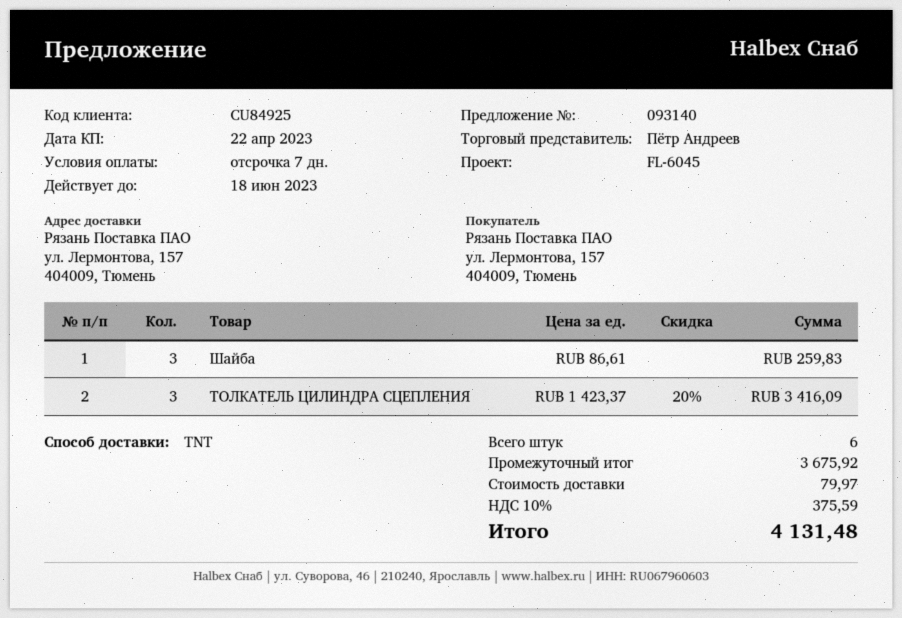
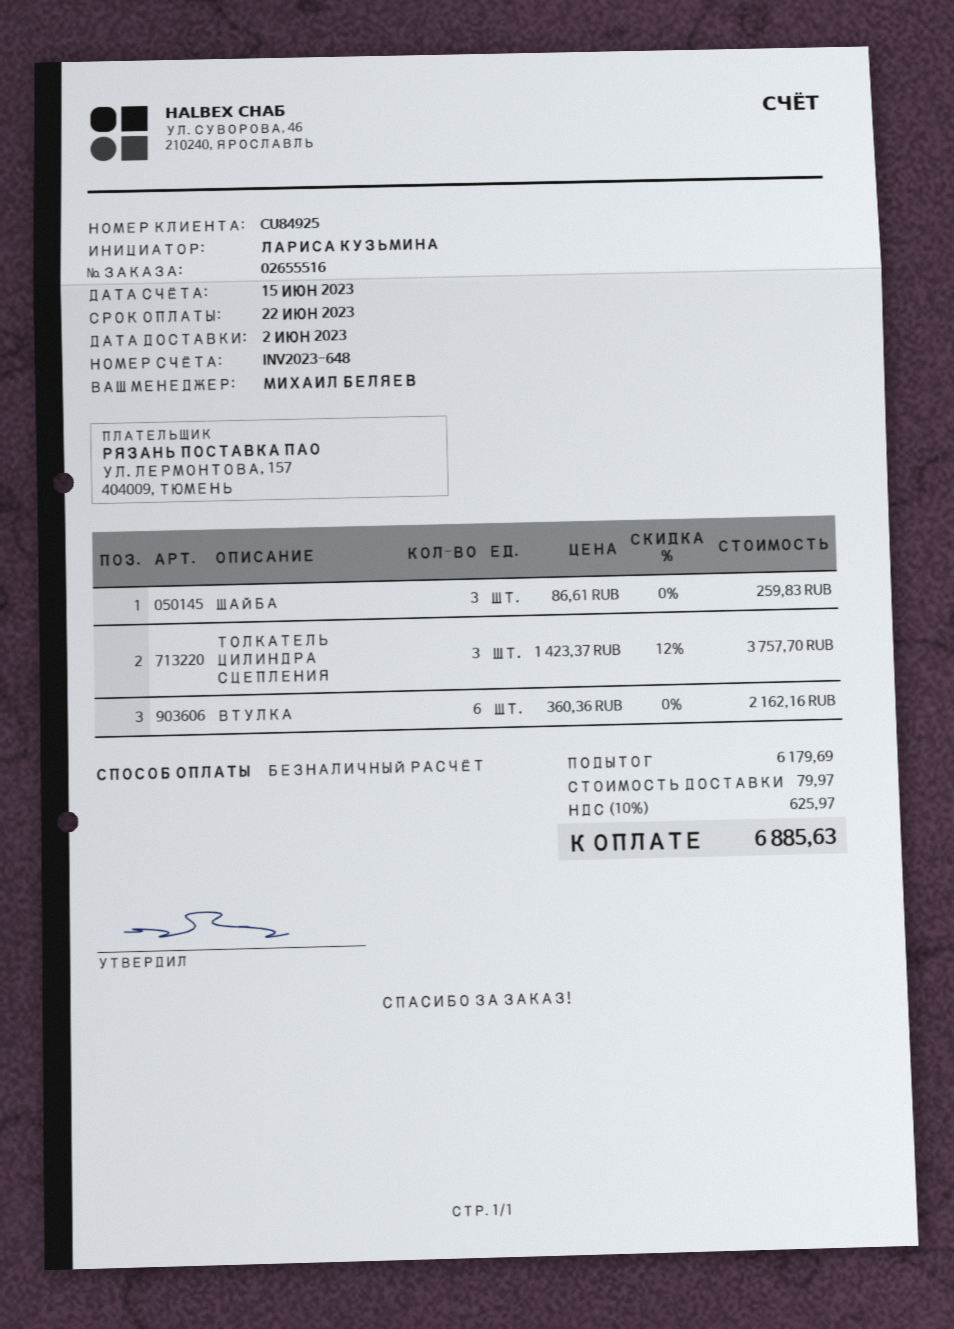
sales rep: Пётр Андреев -> МИХАИЛ БЕЛЯЕВ
ТОЛКАТЕЛЬ ЦИЛИНДРА СЦЕПЛЕНИЯ: 3 x 1423.37 - 20% = 3416.09 -> 3 x 1423.37 - 12% = 3757.70
ВТУЛКА: none -> 6 x 360.36 = 2162.16
subtotal: 3675.92 -> 6179.69
tax: 10% = 375.59 -> 10% = 625.97
total: 4131.48 -> 6885.63

